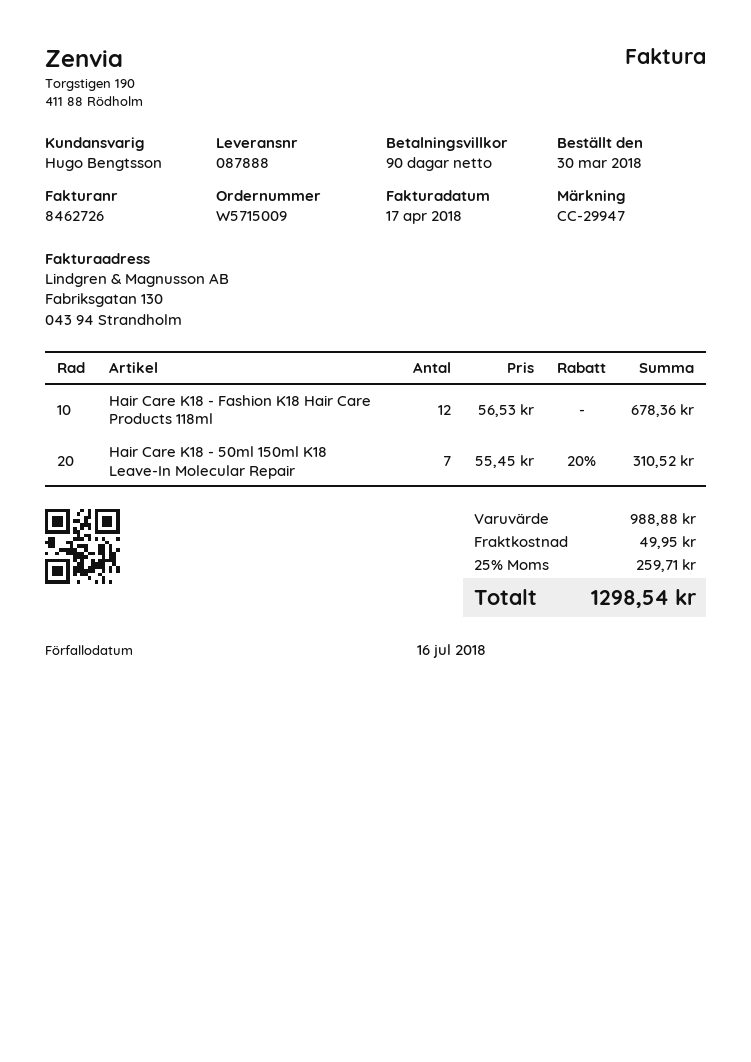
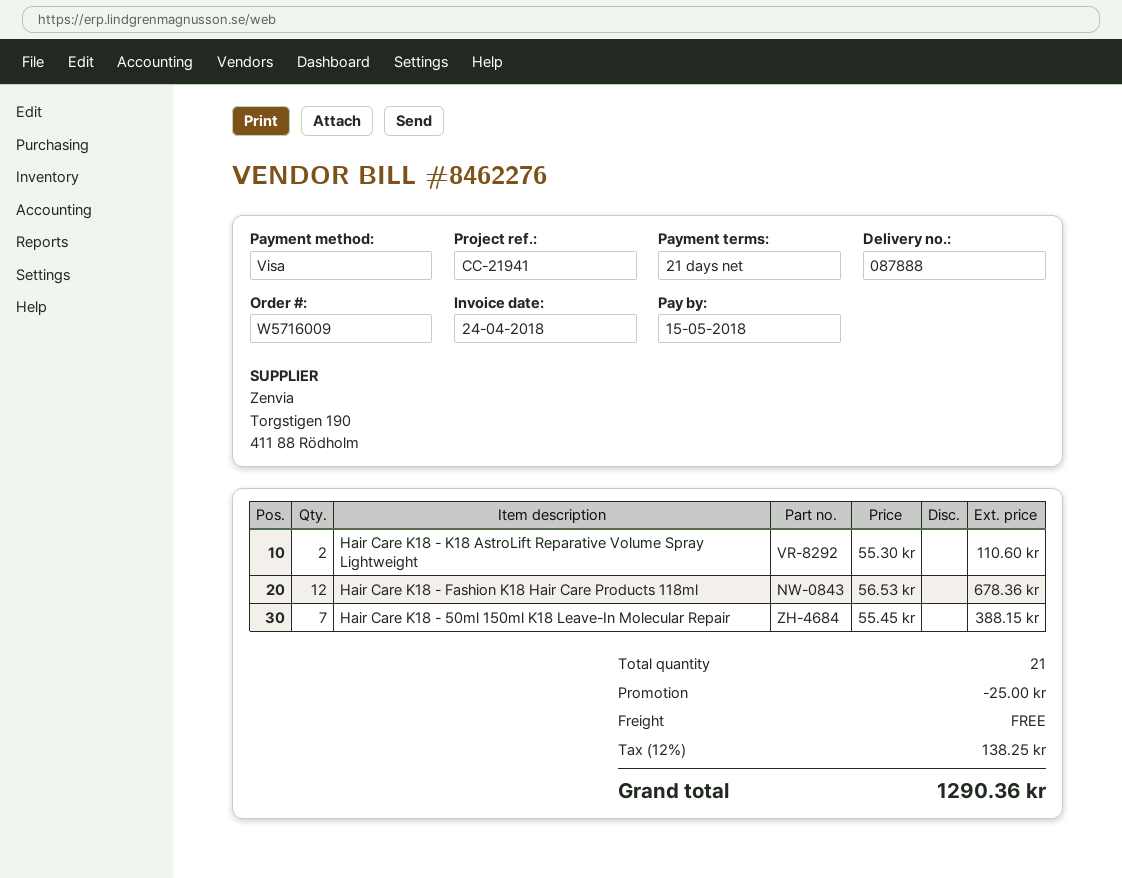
order number: W5715009 -> W5716009
invoice number: 8462726 -> 8462276
invoice date: 2018-04-17 -> 2018-04-24
payment terms: 90 days -> 21 days
due date: 2018-07-16 -> 2018-05-15
reference: CC-29947 -> CC-21941
Hair Care K18 - 50ml 150ml K18 Leave-In Molecular Repair: 7 x 55.45 - 20% = 310.52 -> 7 x 55.45 = 388.15
Hair Care K18 - K18 AstroLift Reparative Volume Spray Lightweight: none -> 2 x 55.30 = 110.60
discount: none -> 25.00
shipping: 49.95 -> 0.00
tax: 25% = 259.71 -> 12% = 138.25
total: 1298.54 -> 1290.36

